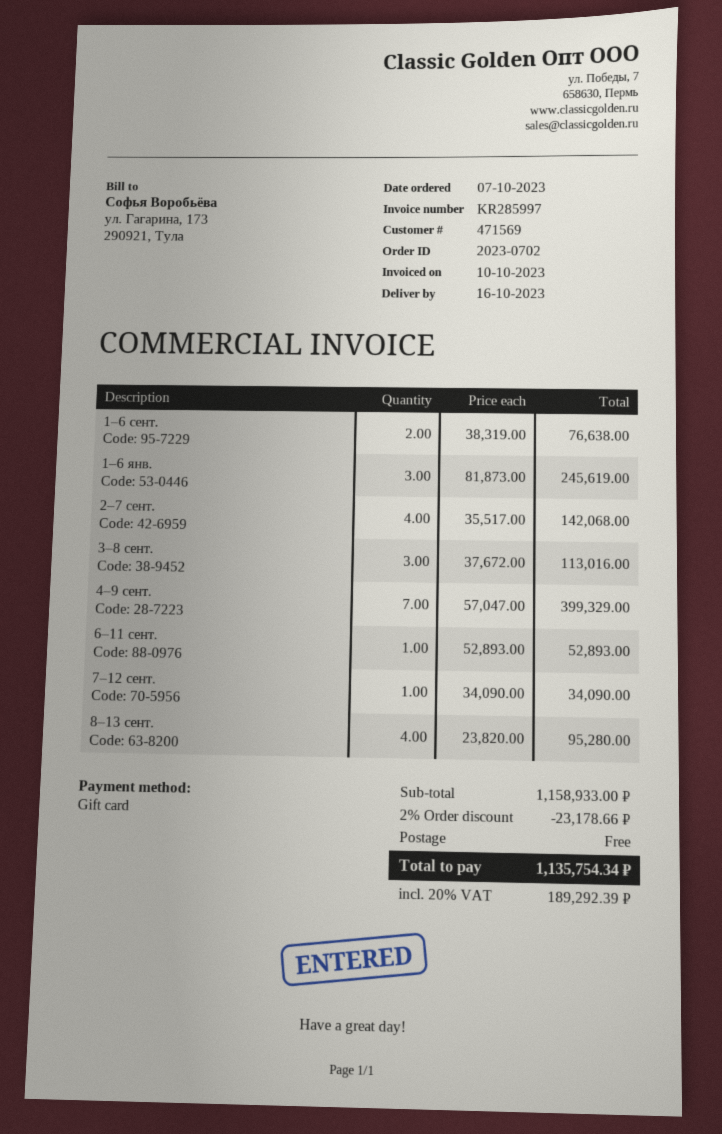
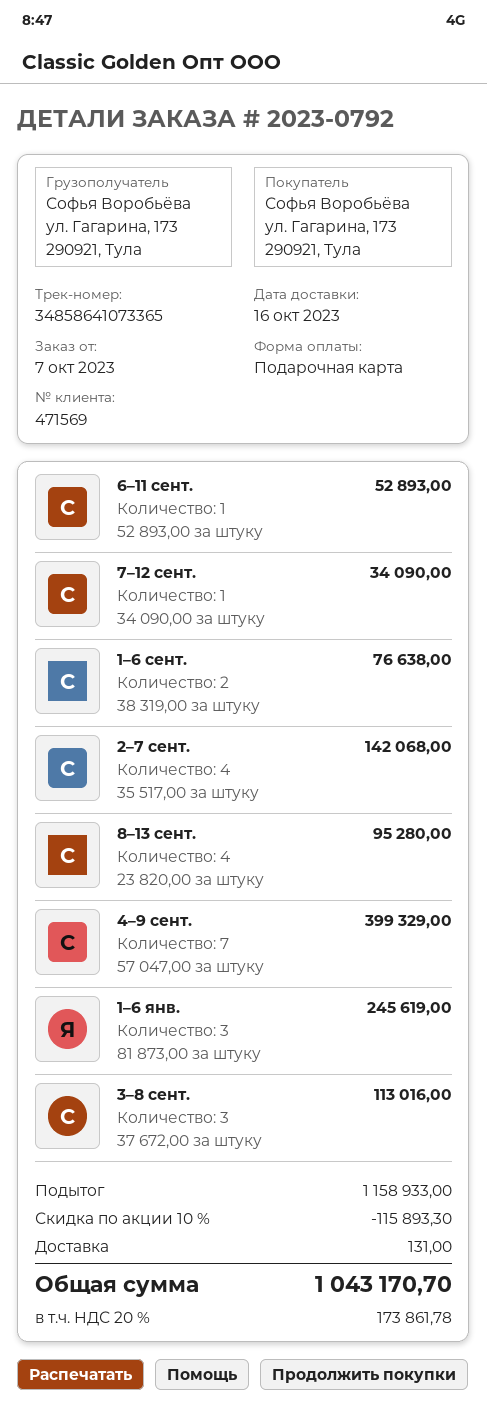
order number: 2023-0702 -> 2023-0792
discount: 2% = 23178.66 -> 10% = 115893.30
shipping: 0.00 -> 131.00
tax: 20% = 189292.39 -> 20% = 173861.78
total: 1135754.34 -> 1043170.70

